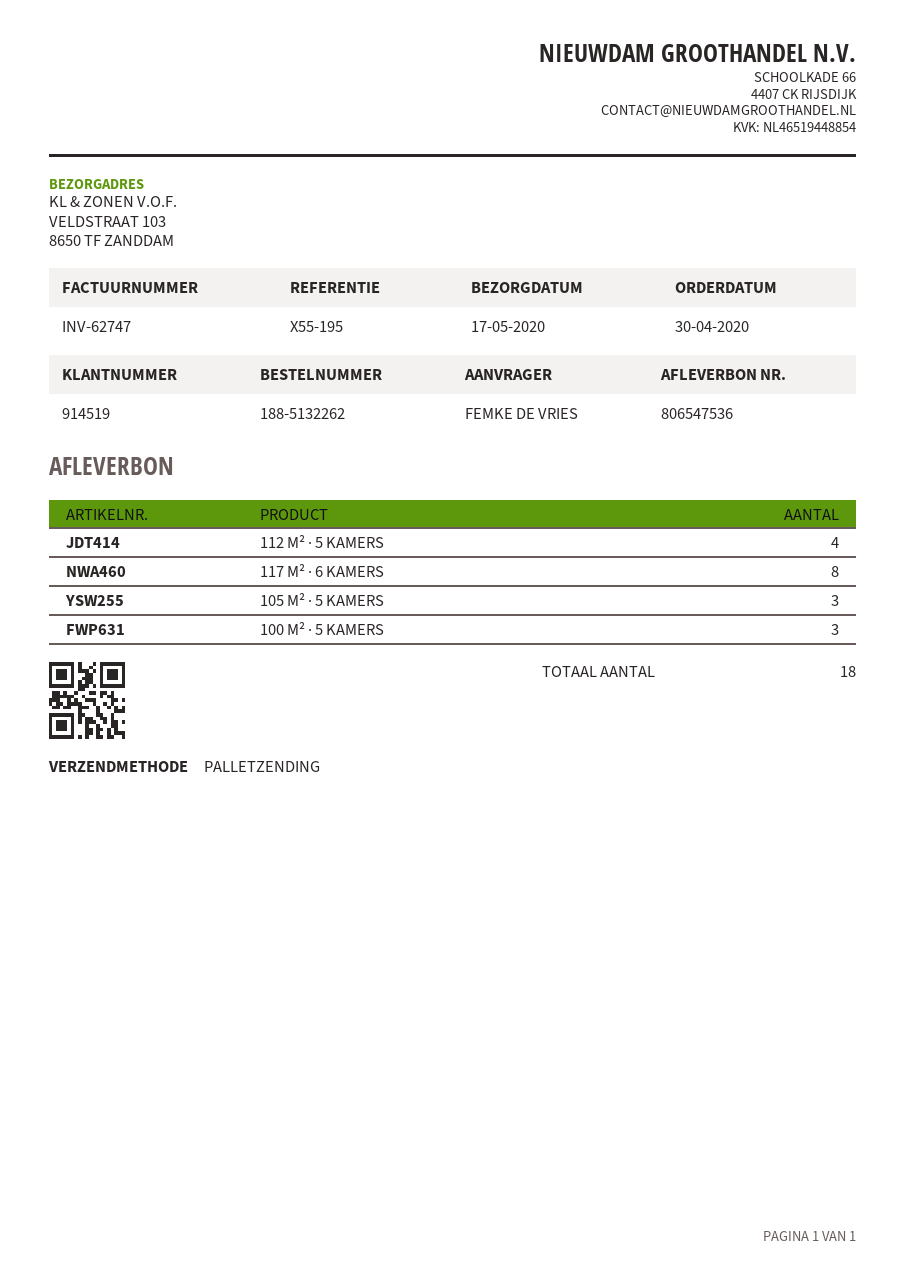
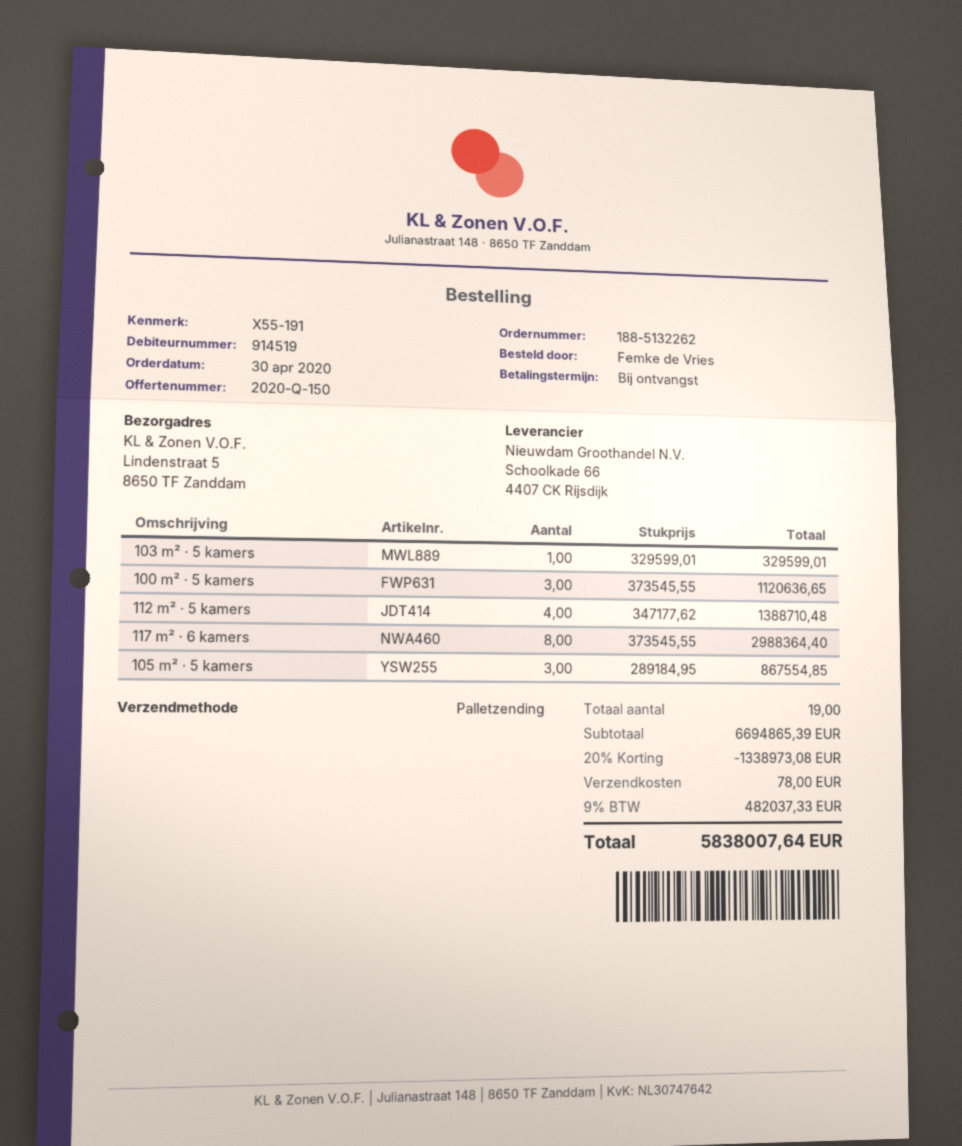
reference: X55-195 -> X55-191
ship to: VELDSTRAAT 103, 8650 TF ZANDDAM -> Lindenstraat 5, 8650 TF Zanddam
103 m² · 5 kamers: none -> 1
total quantity: 18 -> 19

